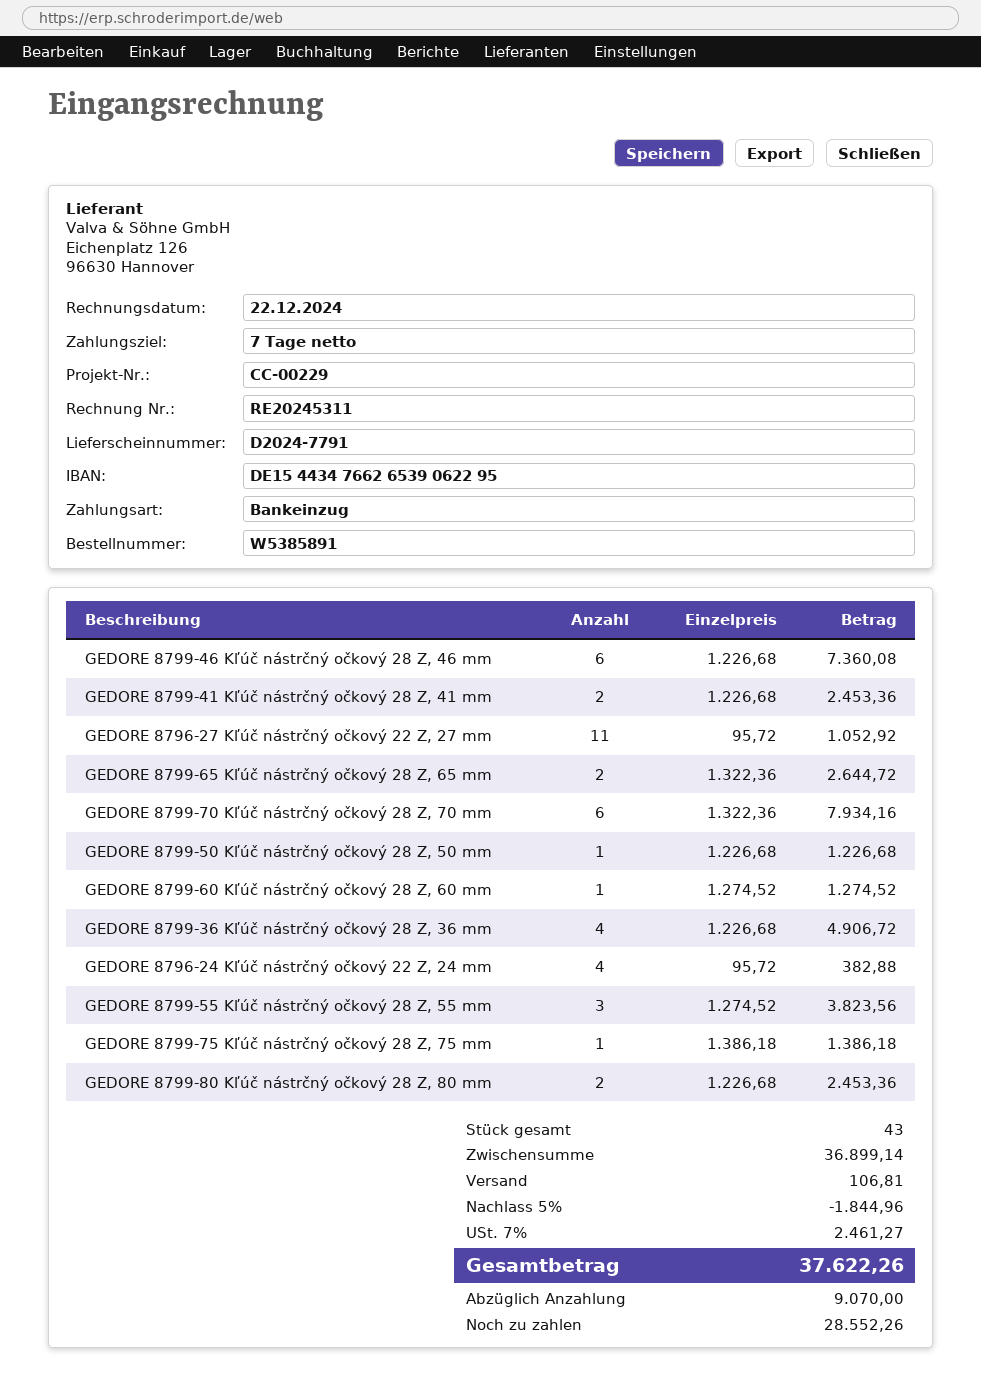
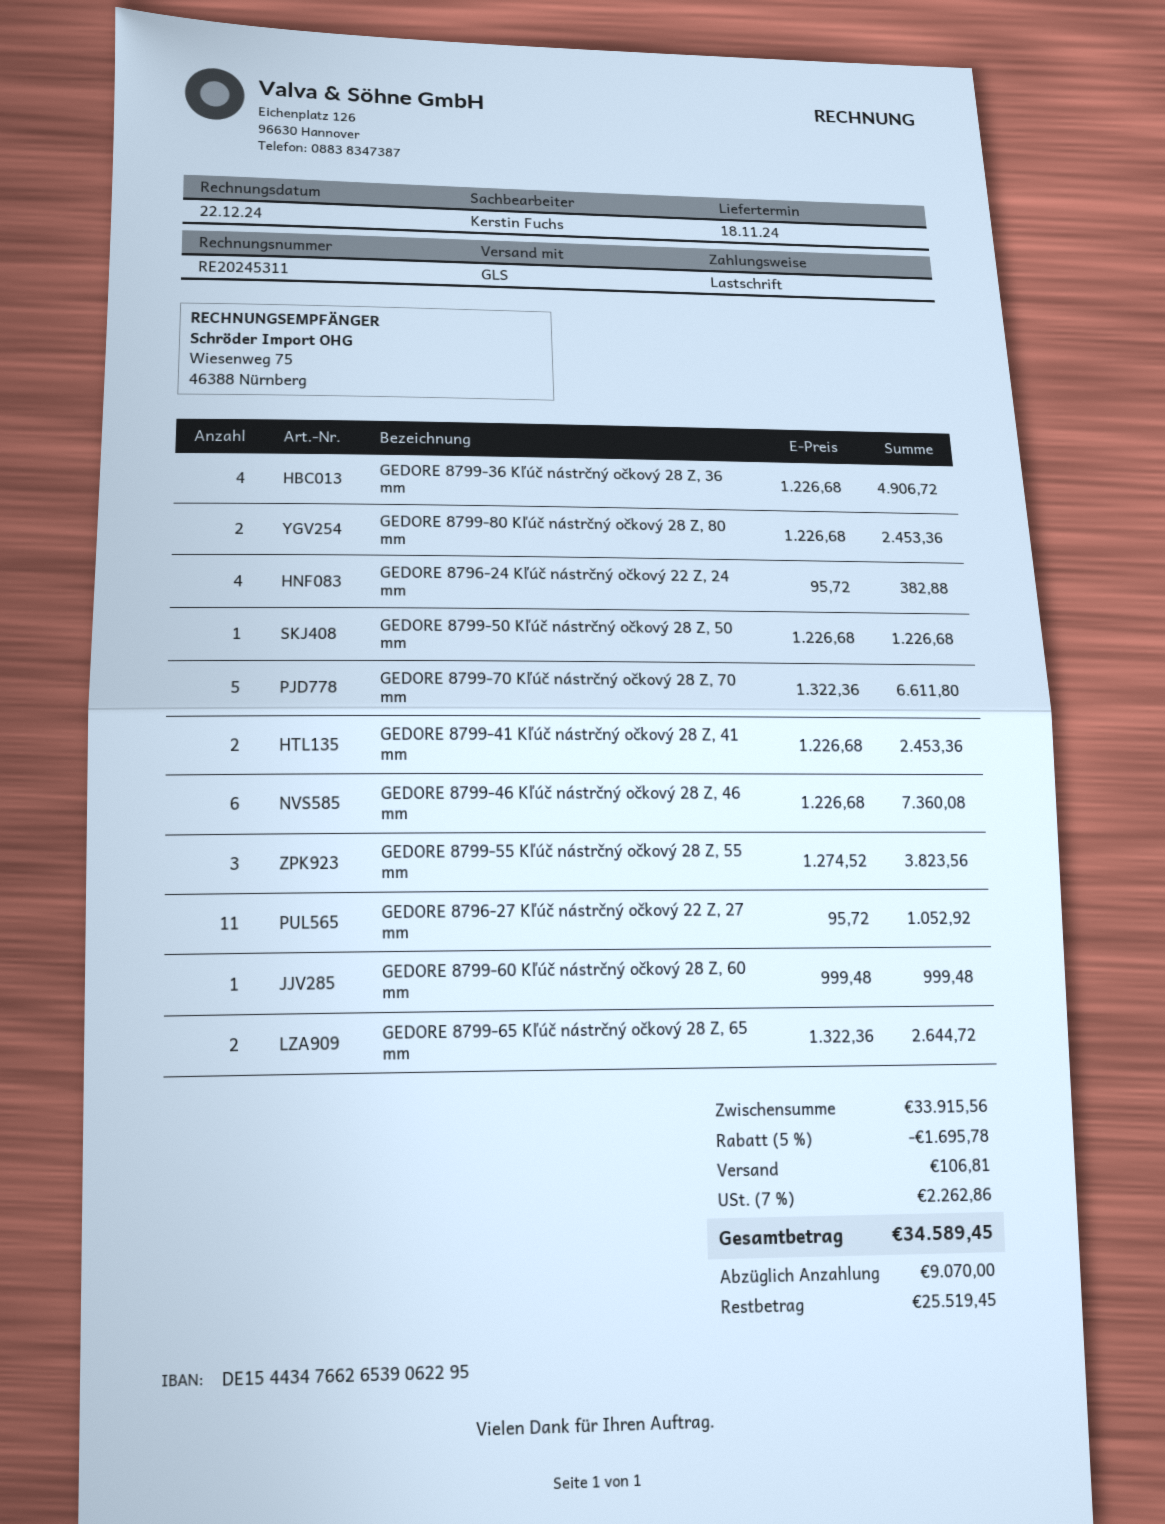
GEDORE 8799-70 Kľúč nástrčný očkový 28 Z, 70 mm: 6 x 1322.36 = 7934.16 -> 5 x 1322.36 = 6611.80
GEDORE 8799-60 Kľúč nástrčný očkový 28 Z, 60 mm: 1 x 1274.52 = 1274.52 -> 1 x 999.48 = 999.48
GEDORE 8799-75 Kľúč nástrčný očkový 28 Z, 75 mm: 1 x 1386.18 = 1386.18 -> none
subtotal: 36899.14 -> 33915.56
discount: 5% = 1844.96 -> 5% = 1695.78
tax: 7% = 2461.27 -> 7% = 2262.86
total: 37622.26 -> 34589.45
balance: 28552.26 -> 25519.45

